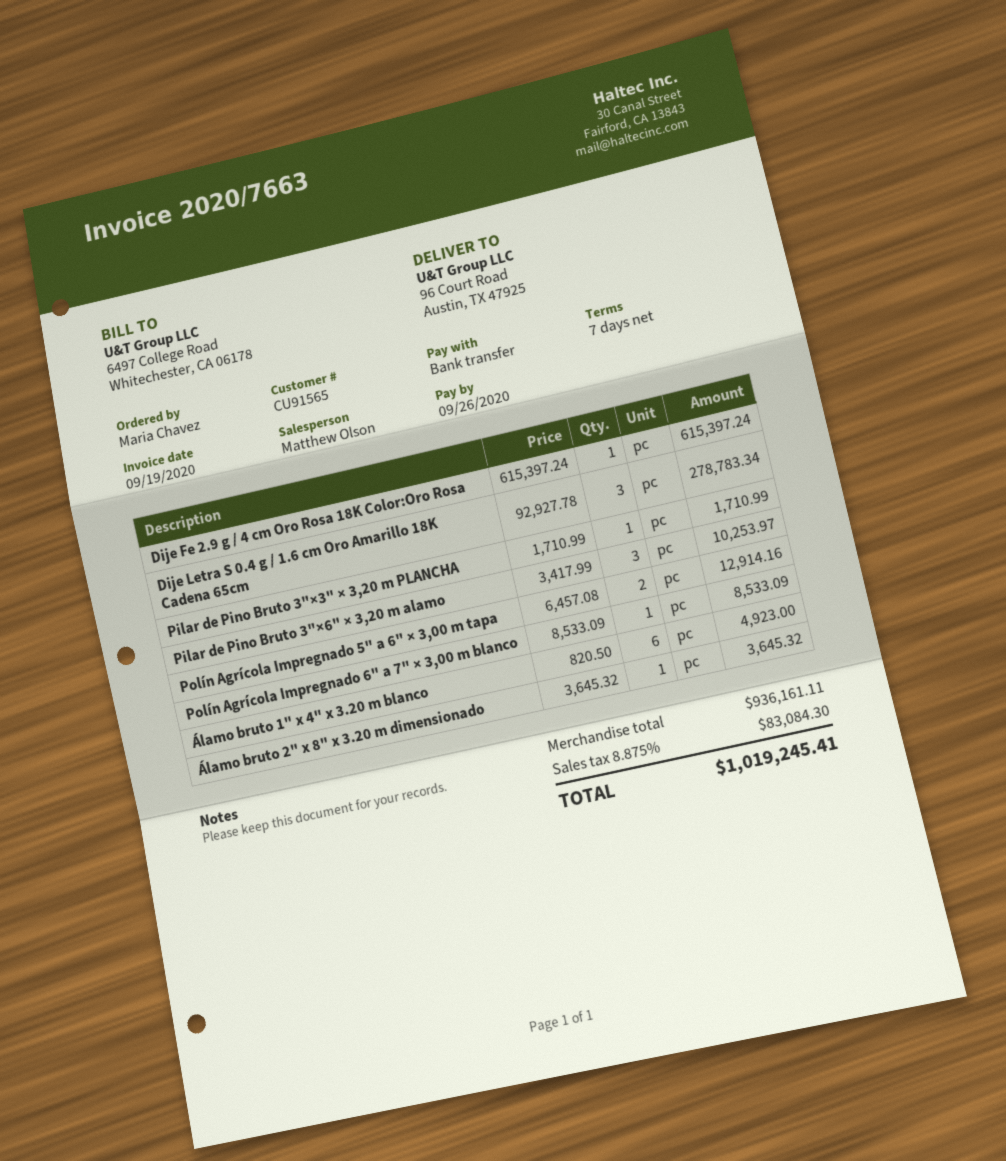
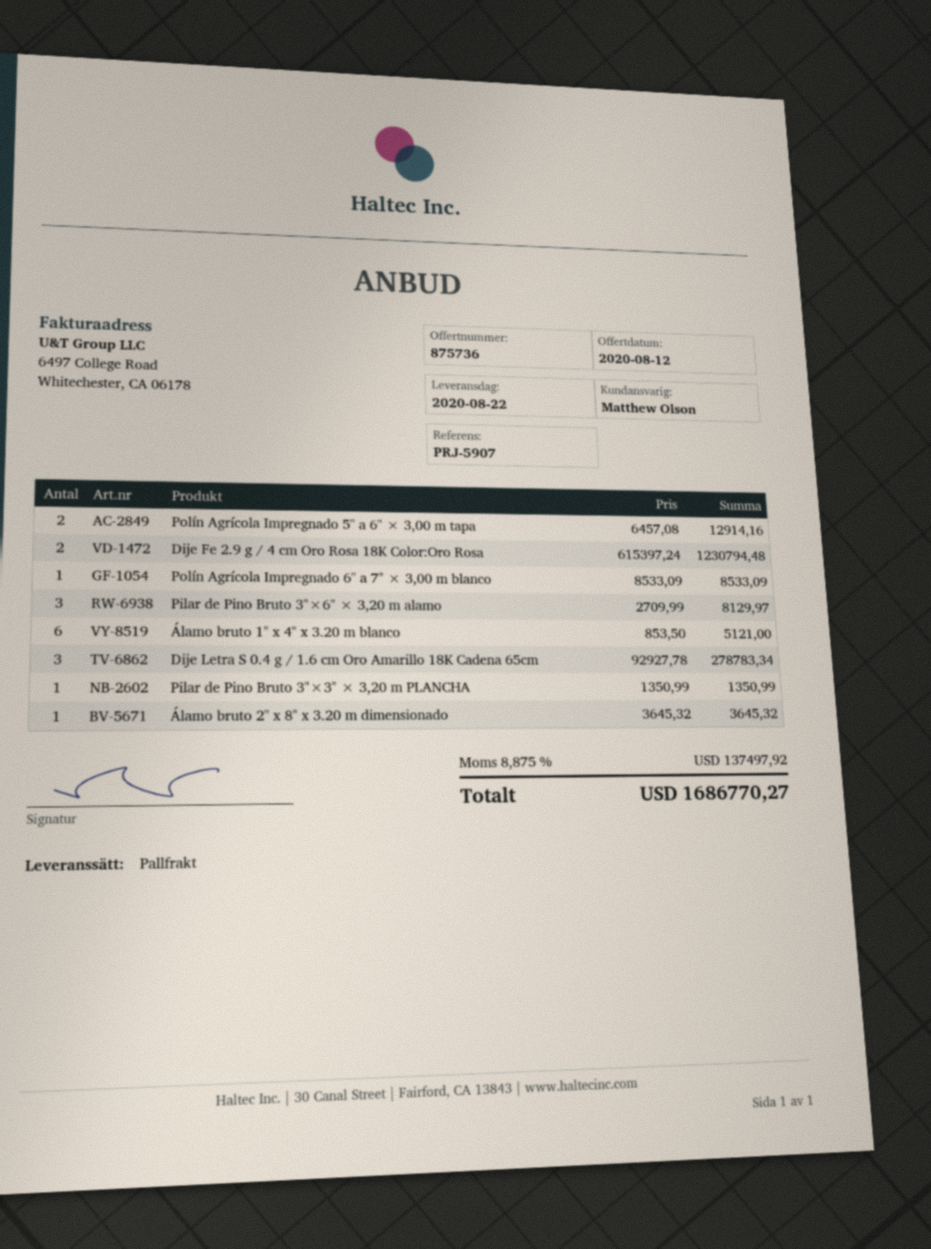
Dije Fe 2.9 g / 4 cm Oro Rosa 18K Color:Oro Rosa: 1 x 615397.24 = 615397.24 -> 2 x 615397.24 = 1230794.48
Pilar de Pino Bruto 3"×3" × 3,20 m PLANCHA: 1 x 1710.99 = 1710.99 -> 1 x 1350.99 = 1350.99
Pilar de Pino Bruto 3"×6" × 3,20 m alamo: 3 x 3417.99 = 10253.97 -> 3 x 2709.99 = 8129.97
Álamo bruto 1" x 4" x 3.20 m blanco: 6 x 820.50 = 4923.00 -> 6 x 853.50 = 5121.00
tax: 8.875% = 83084.30 -> 8.875% = 137497.92
total: 1019245.41 -> 1686770.27

